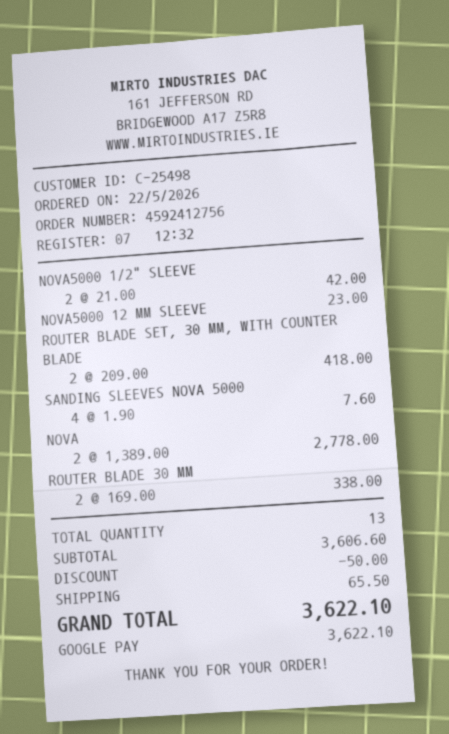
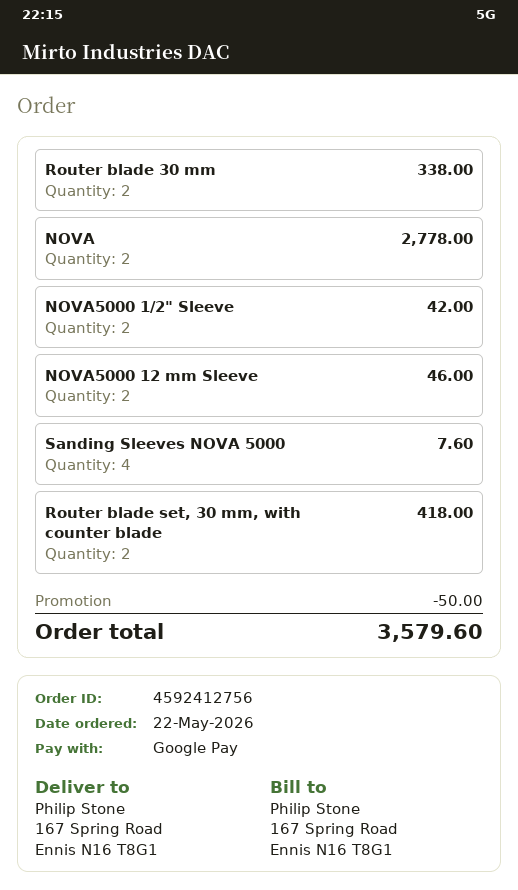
NOVA5000 12 MM SLEEVE: 1 for 23.00 -> 2 for 46.00
shipping: 65.50 -> none
total: 3622.10 -> 3579.60

